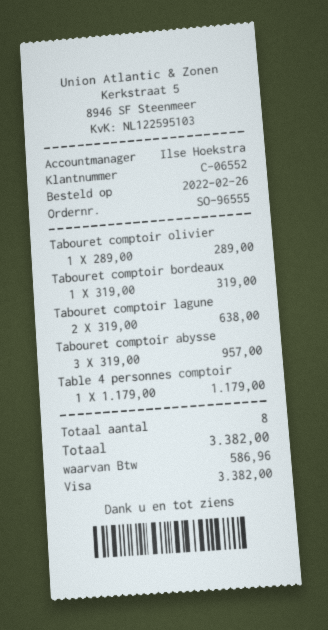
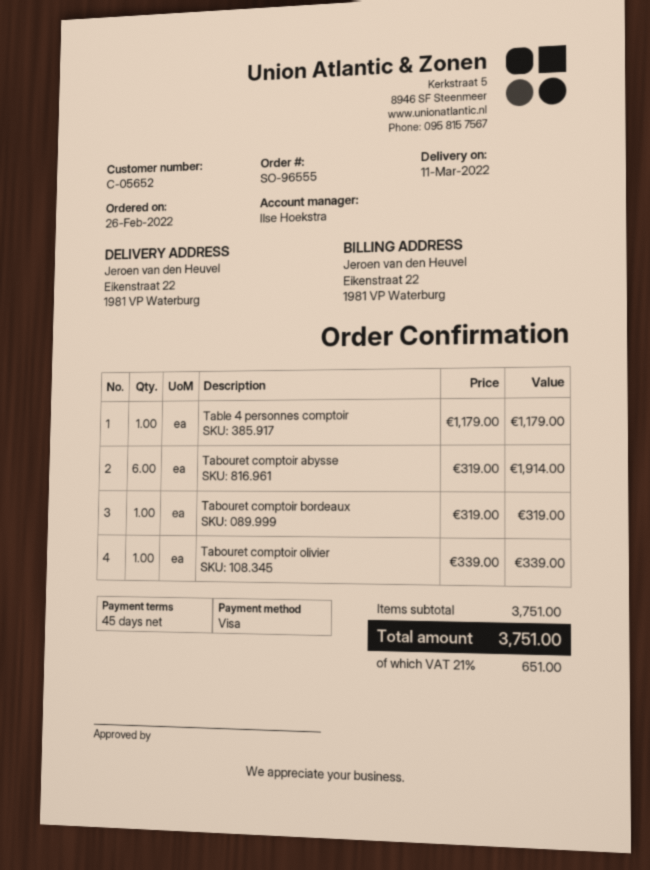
customer number: C-06552 -> C-05652
Tabouret comptoir olivier: 1 x 289.00 = 289.00 -> 1 x 339.00 = 339.00
Tabouret comptoir lagune: 2 x 319.00 = 638.00 -> none
Tabouret comptoir abysse: 3 x 319.00 = 957.00 -> 6 x 319.00 = 1914.00
tax: 586.96 -> 651.00
total: 3382.00 -> 3751.00

